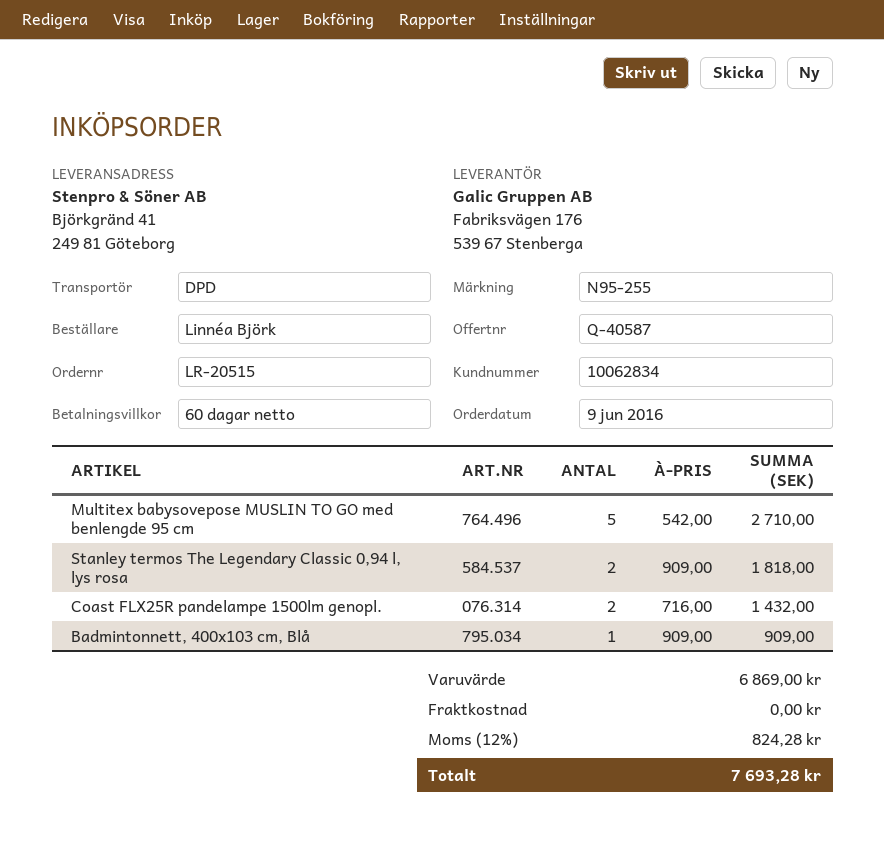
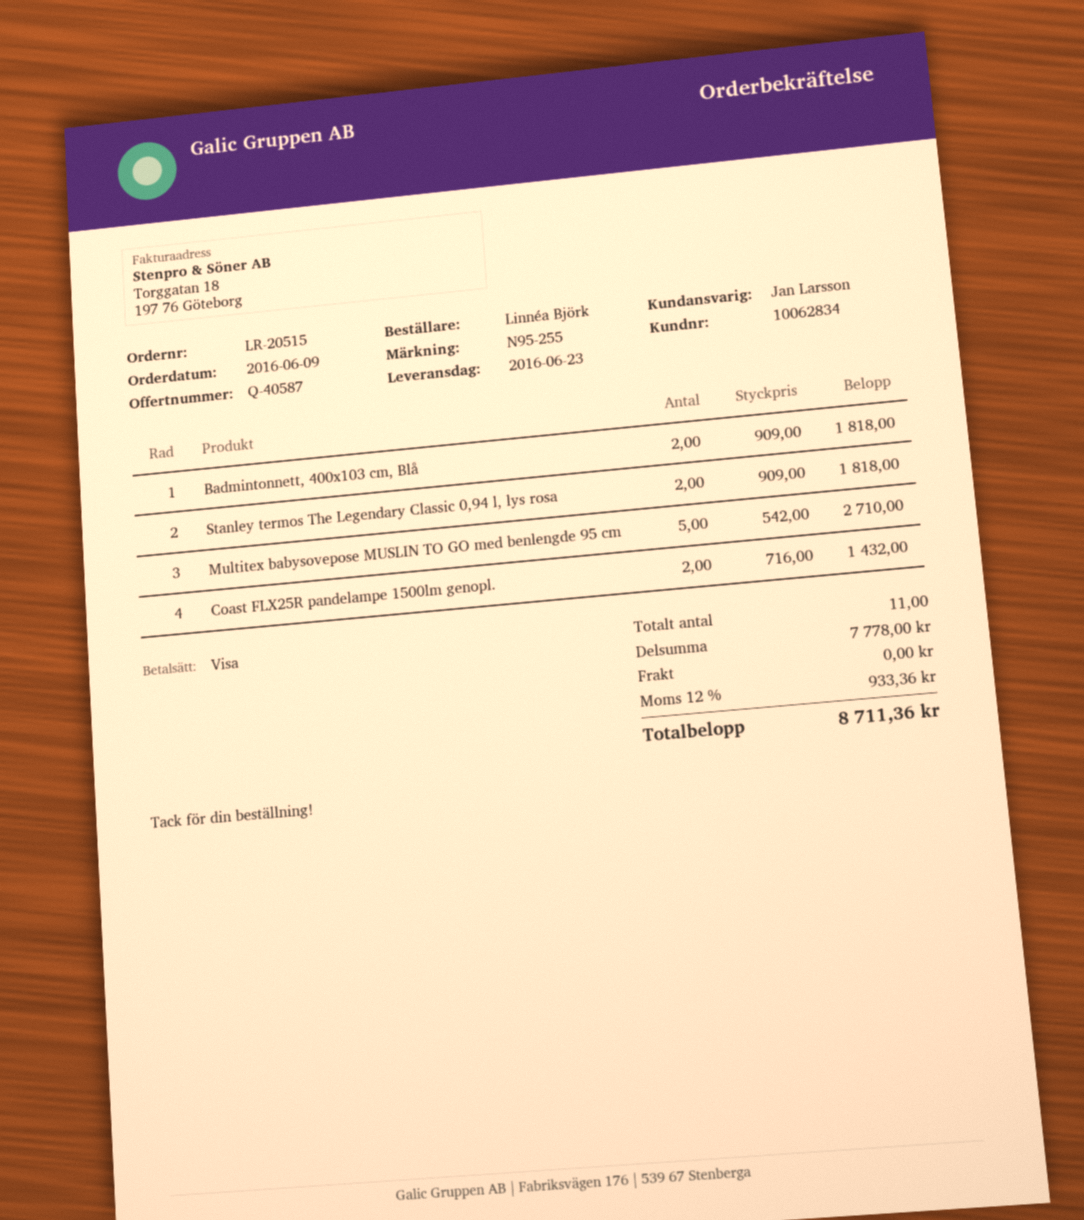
Badmintonnett, 400x103 cm, Blå: 1 x 909.00 = 909.00 -> 2 x 909.00 = 1818.00
subtotal: 6869.00 -> 7778.00
tax: 12% = 824.28 -> 12% = 933.36
total: 7693.28 -> 8711.36

